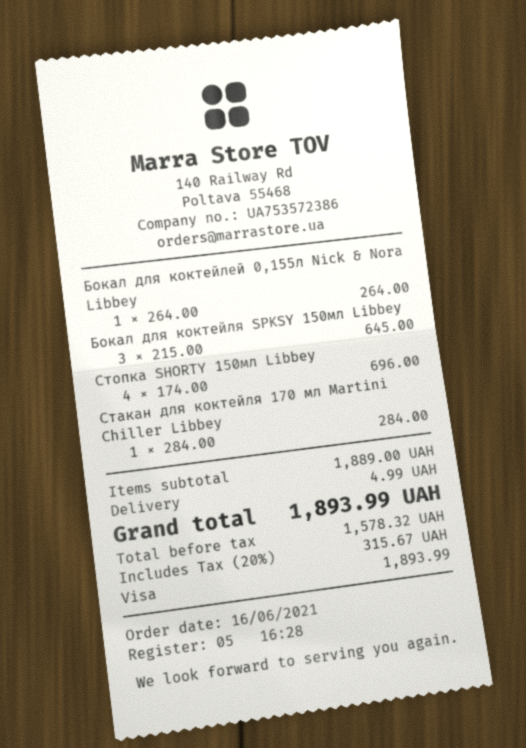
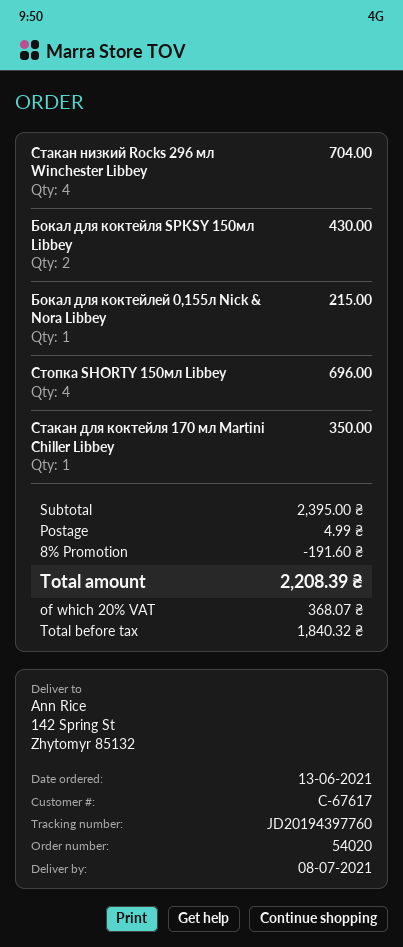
order date: 2021-06-16 -> 2021-06-13
Бокал для коктейлей 0,155л Nick & Nora Libbey: 1 for 264.00 -> 1 for 215.00
Бокал для коктейля SPKSY 150мл Libbey: 3 for 645.00 -> 2 for 430.00
Стакан для коктейля 170 мл Martini Chiller Libbey: 1 for 284.00 -> 1 for 350.00
Стакан низкий Rocks 296 мл Winchester Libbey: none -> 4 for 704.00
subtotal: 1889.00 -> 2395.00
discount: none -> 8% = 191.60
net: 1578.32 -> 1840.32
tax: 20% = 315.67 -> 20% = 368.07
total: 1893.99 -> 2208.39

